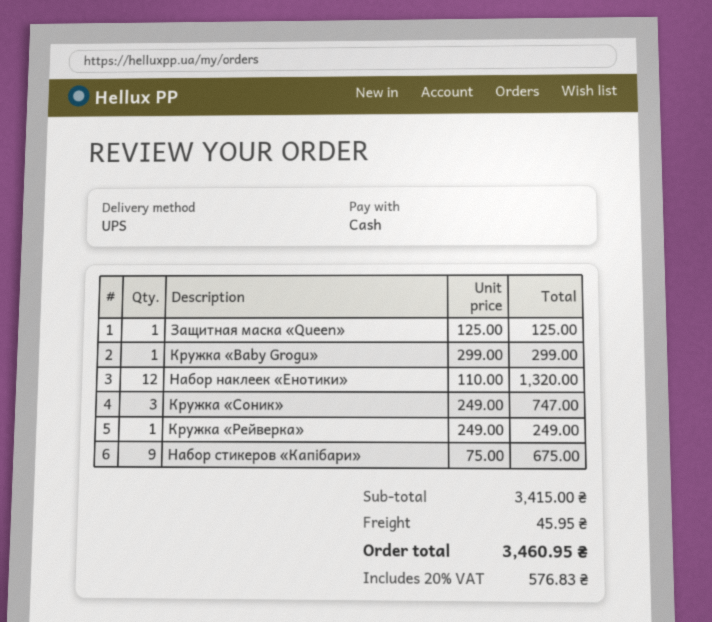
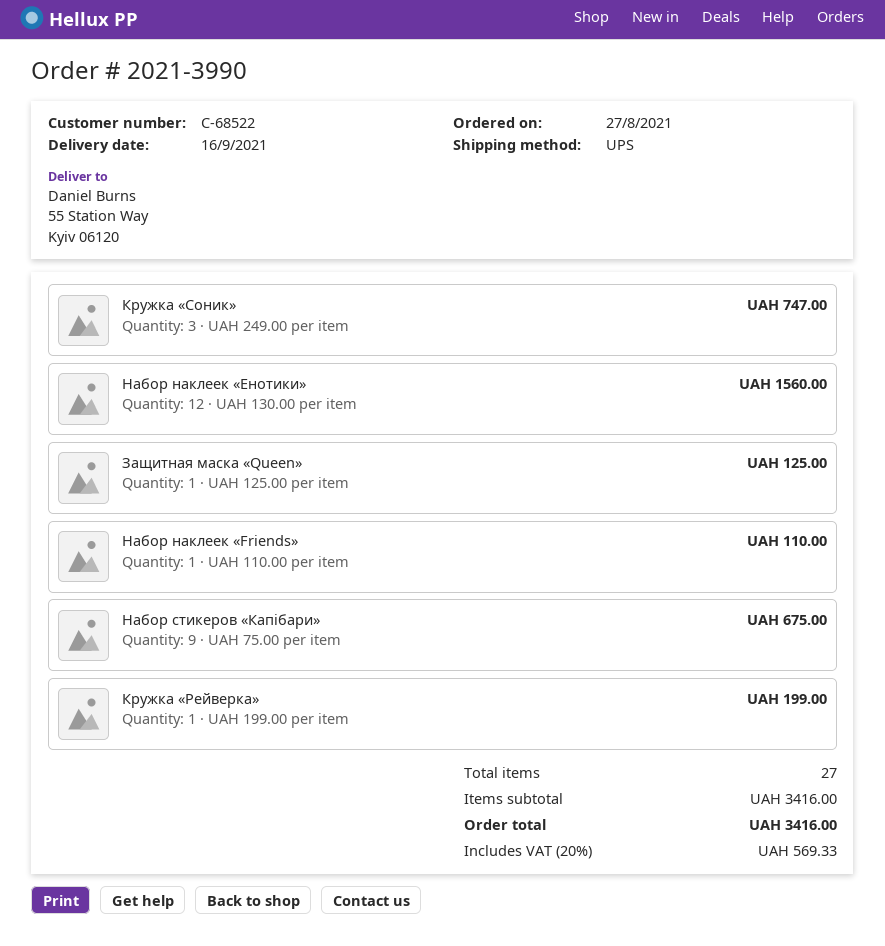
Кружка «Baby Grogu»: 1 x 299.00 = 299.00 -> none
Набор наклеек «Енотики»: 12 x 110.00 = 1320.00 -> 12 x 130.00 = 1560.00
Кружка «Рейверка»: 1 x 249.00 = 249.00 -> 1 x 199.00 = 199.00
Набор наклеек «Friends»: none -> 1 x 110.00 = 110.00
subtotal: 3415.00 -> 3416.00
shipping: 45.95 -> none
tax: 20% = 576.83 -> 20% = 569.33
total: 3460.95 -> 3416.00

